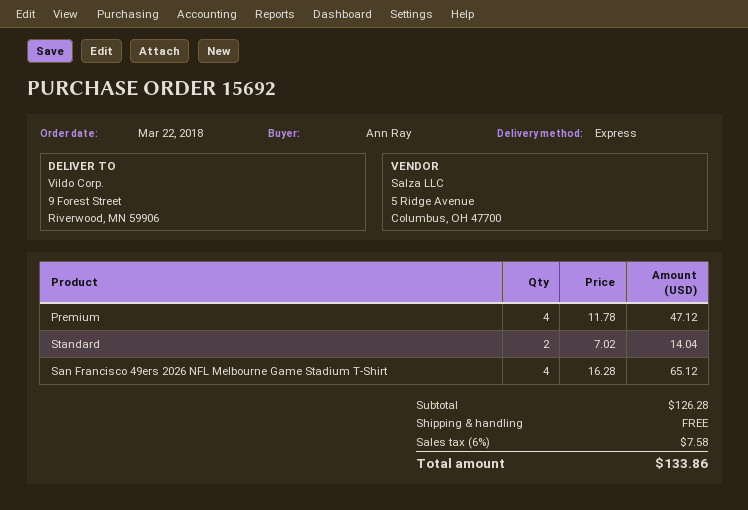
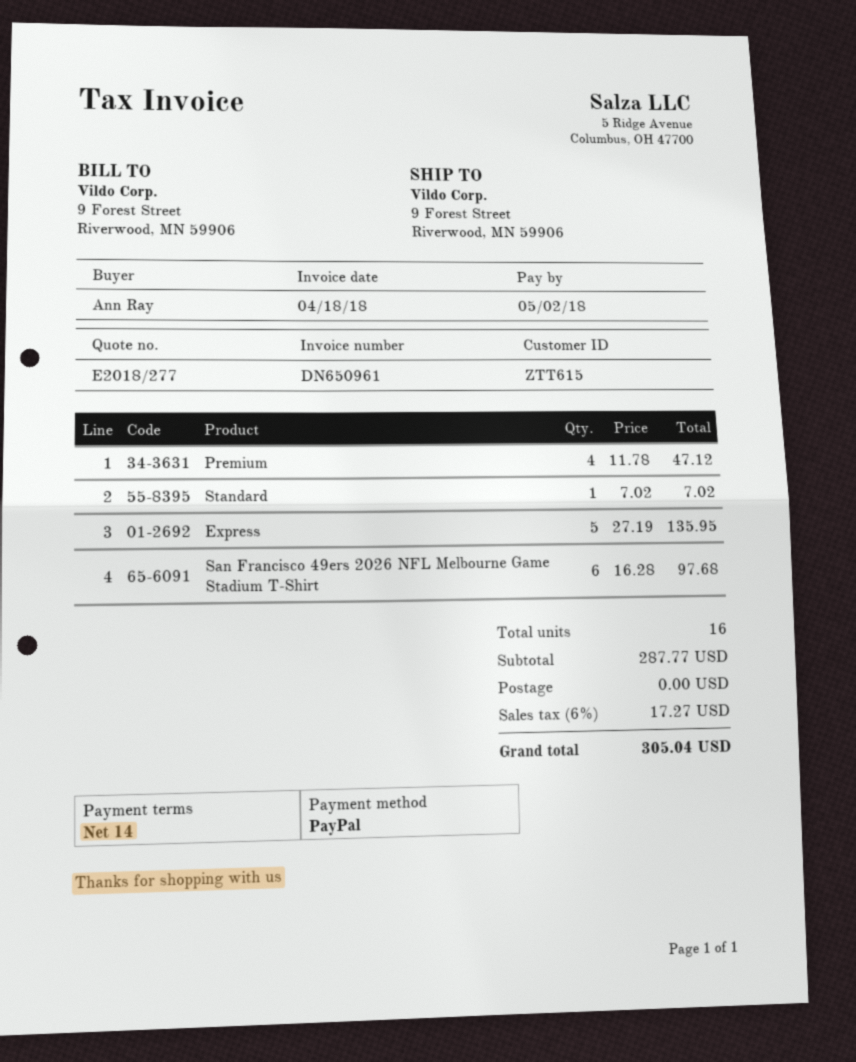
Standard: 2 x 7.02 = 14.04 -> 1 x 7.02 = 7.02
San Francisco 49ers 2026 NFL Melbourne Game Stadium T-Shirt: 4 x 16.28 = 65.12 -> 6 x 16.28 = 97.68
Express: none -> 5 x 27.19 = 135.95
subtotal: 126.28 -> 287.77
tax: 6% = 7.58 -> 6% = 17.27
total: 133.86 -> 305.04

